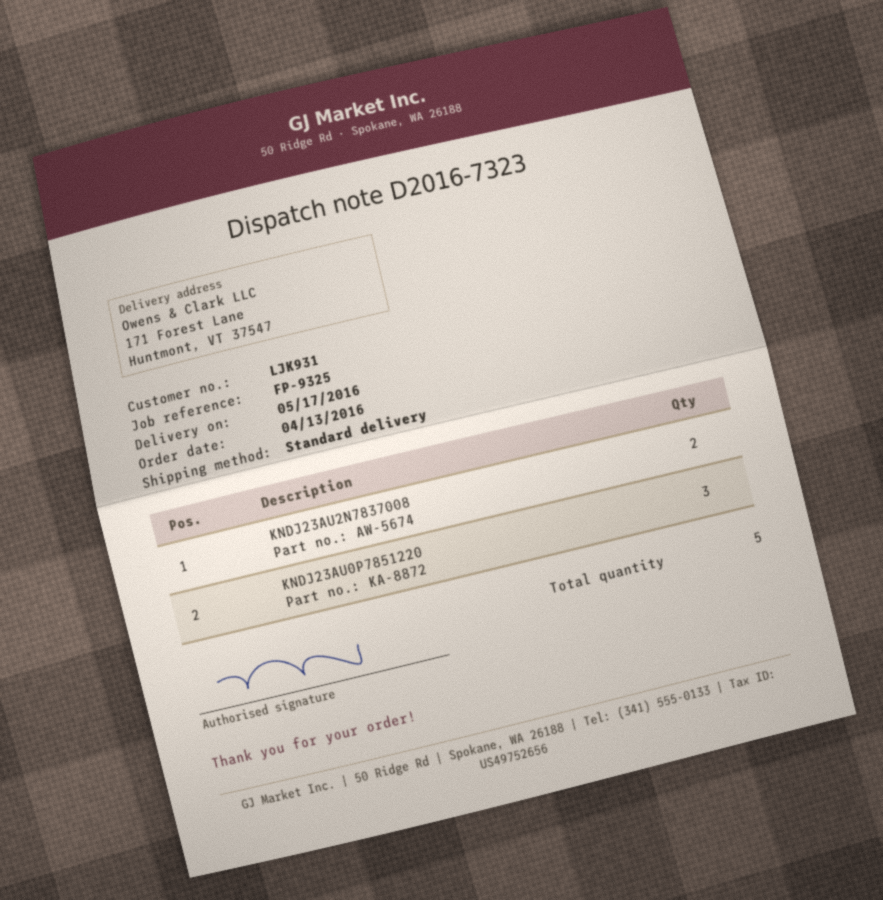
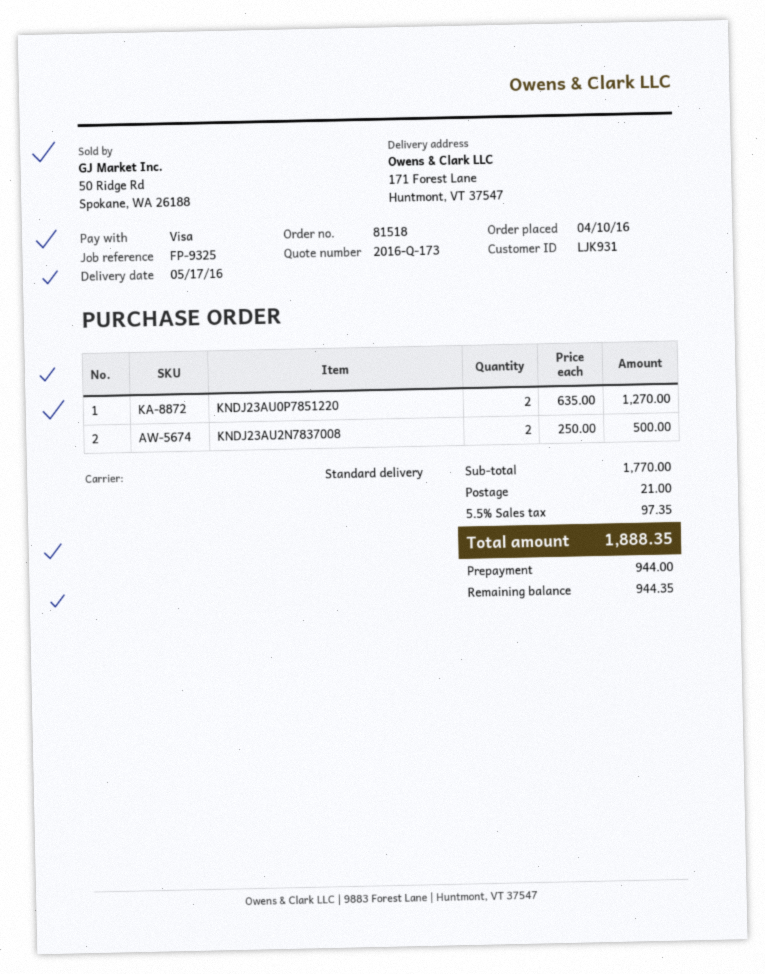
order date: 2016-04-13 -> 2016-04-10
KNDJ23AU0P7851220: 3 -> 2

